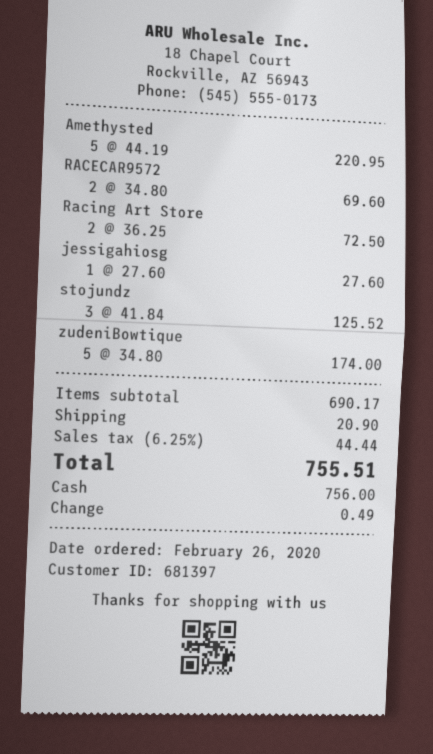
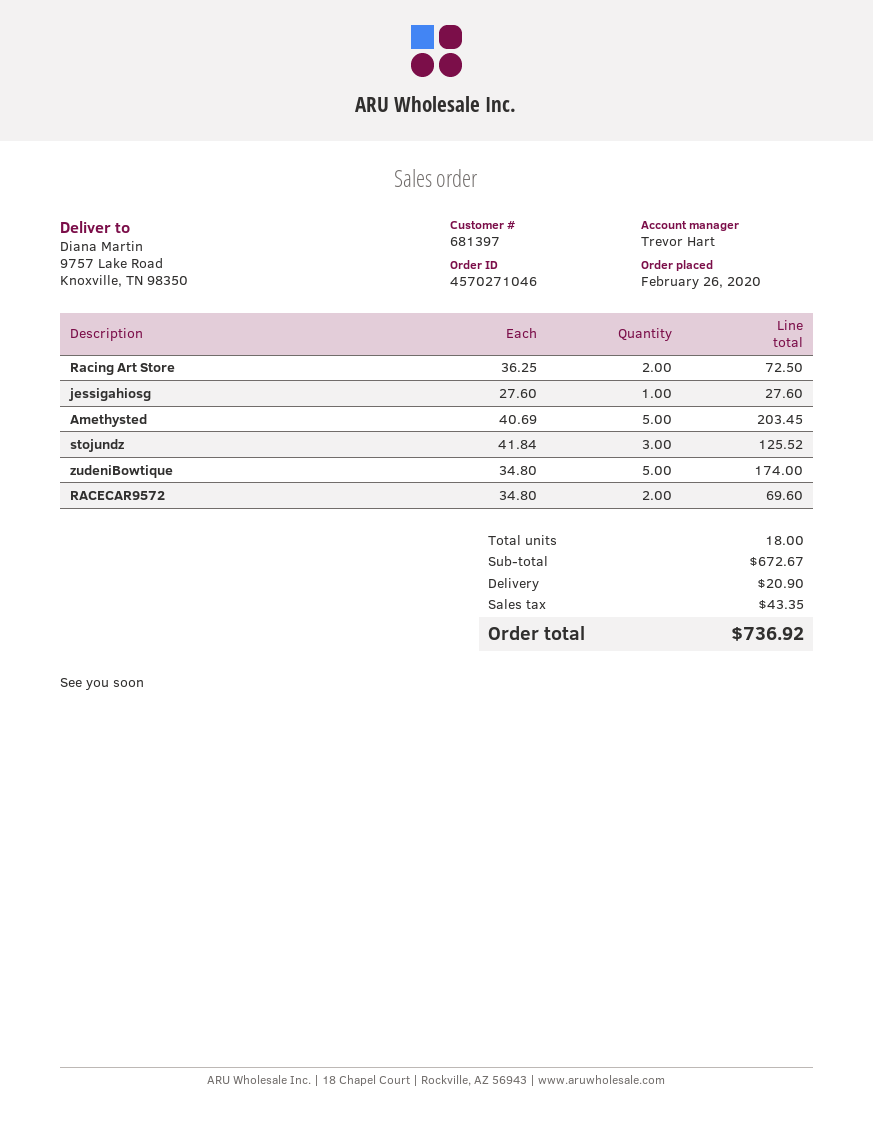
Amethysted: 5 x 44.19 = 220.95 -> 5 x 40.69 = 203.45
subtotal: 690.17 -> 672.67
tax: 44.44 -> 43.35
total: 755.51 -> 736.92

